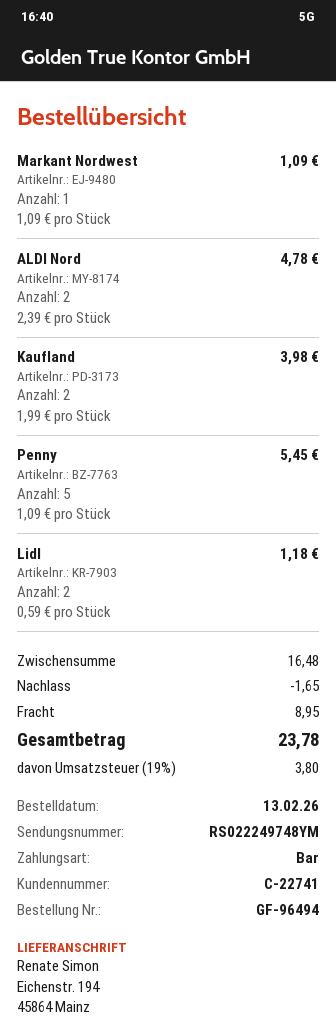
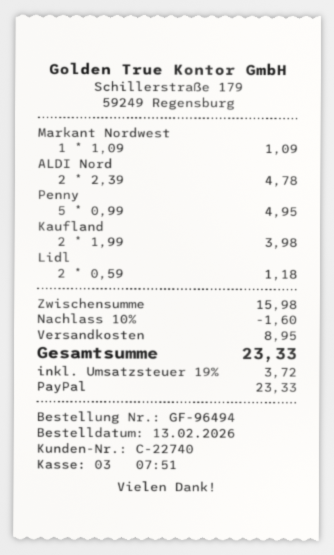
customer number: C-22741 -> C-22740
payment method: cash -> PayPal
Penny: 5 x 1.09 = 5.45 -> 5 x 0.99 = 4.95
subtotal: 16.48 -> 15.98
discount: 1.65 -> 1.60
tax: 19% = 3.80 -> 19% = 3.72
total: 23.78 -> 23.33

